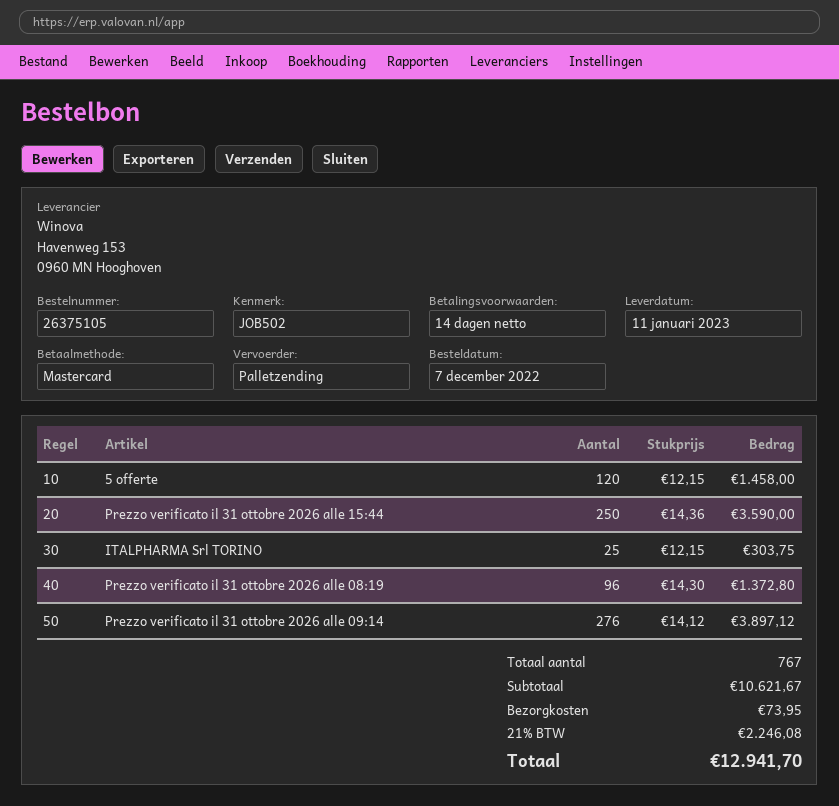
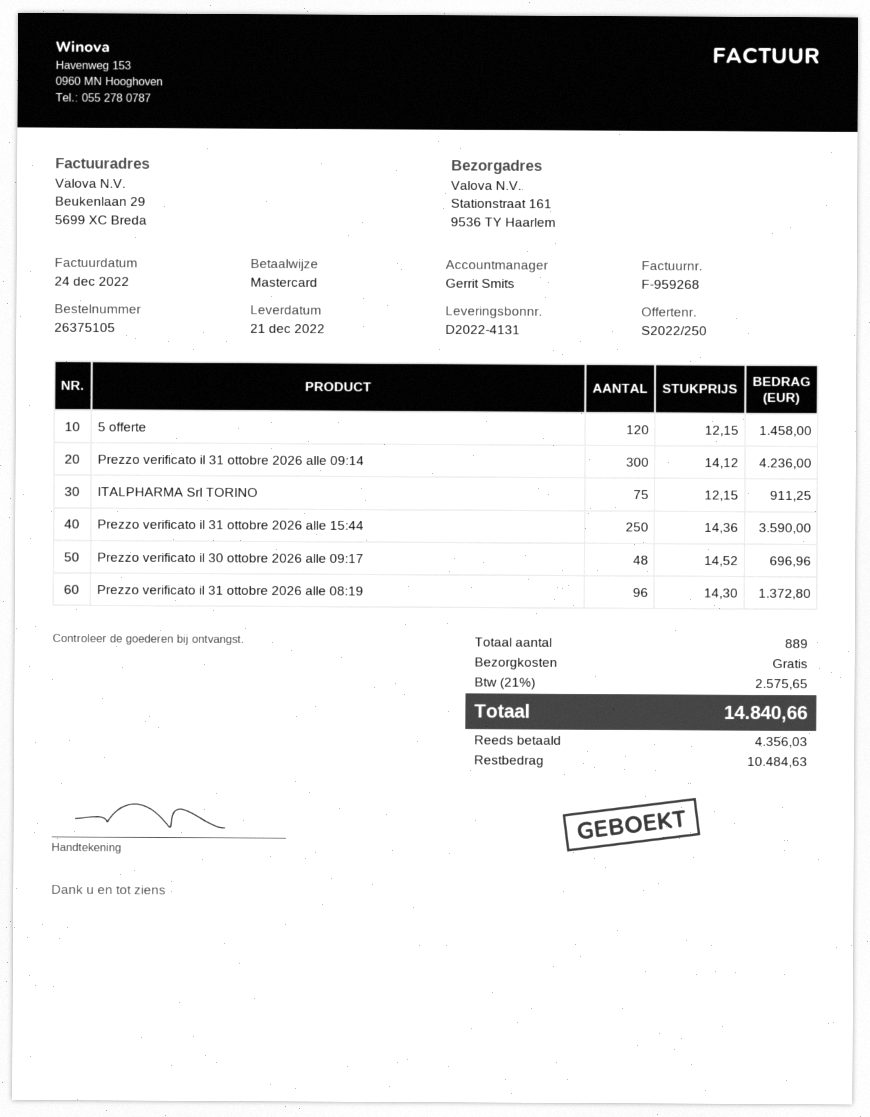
delivery date: 2023-01-11 -> 2022-12-21
ITALPHARMA Srl TORINO: 25 x 12.15 = 303.75 -> 75 x 12.15 = 911.25
Prezzo verificato il 31 ottobre 2026 alle 09:14: 276 x 14.12 = 3897.12 -> 300 x 14.12 = 4236.00
Prezzo verificato il 30 ottobre 2026 alle 09:17: none -> 48 x 14.52 = 696.96
total quantity: 767 -> 889
shipping: 73.95 -> 0.00
tax: 21% = 2246.08 -> 21% = 2575.65
total: 12941.70 -> 14840.66

